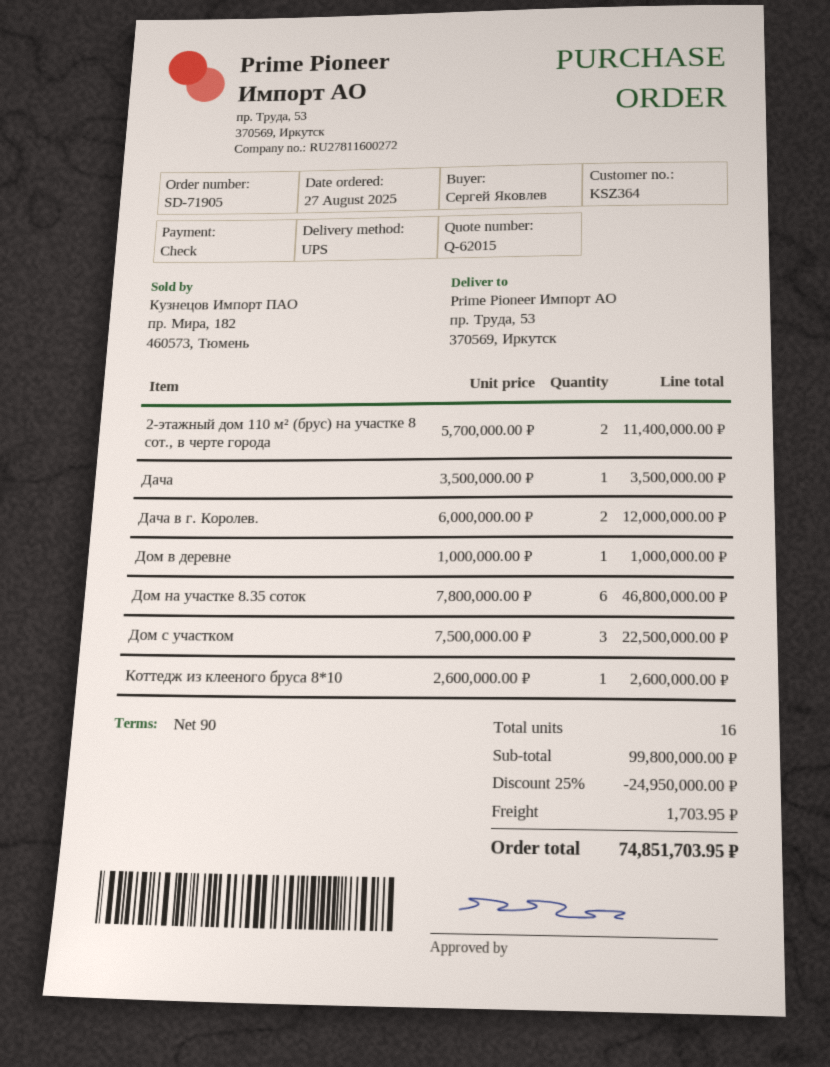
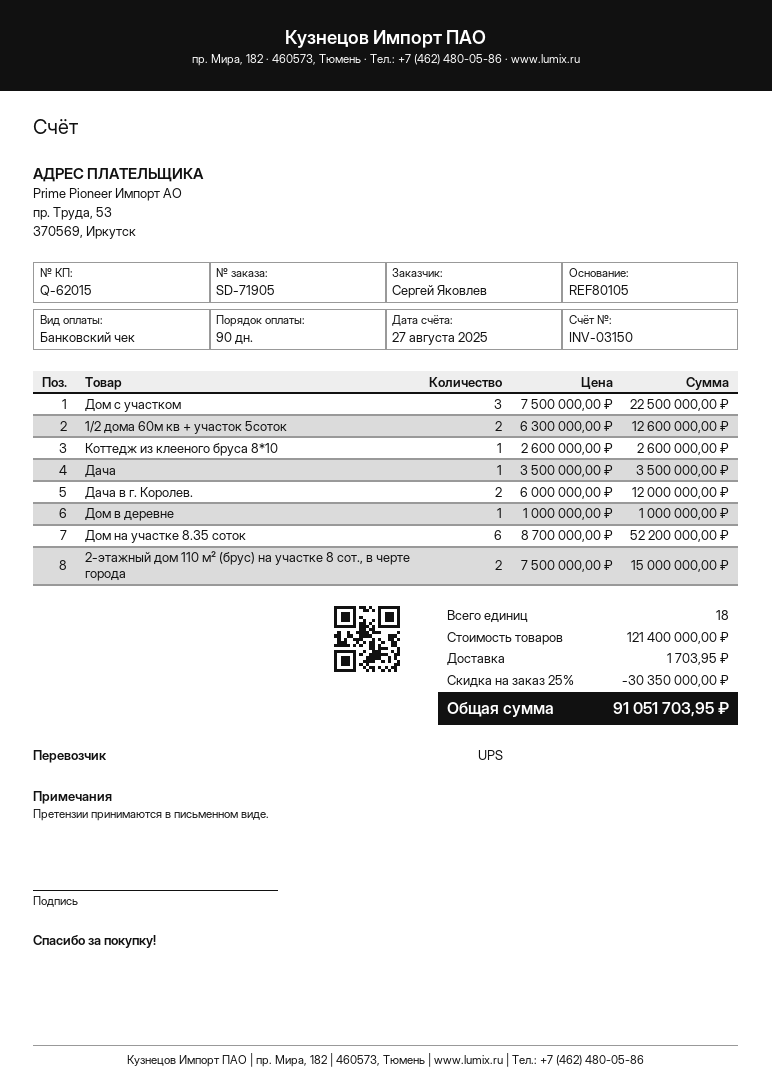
2-этажный дом 110 м² (брус) на участке 8 сот., в черте города: 2 x 5700000.00 = 11400000.00 -> 2 x 7500000.00 = 15000000.00
Дом на участке 8.35 соток: 6 x 7800000.00 = 46800000.00 -> 6 x 8700000.00 = 52200000.00
1/2 дома 60м кв + участок 5соток: none -> 2 x 6300000.00 = 12600000.00
total quantity: 16 -> 18
subtotal: 99800000.00 -> 121400000.00
discount: 25% = 24950000.00 -> 25% = 30350000.00
total: 74851703.95 -> 91051703.95

